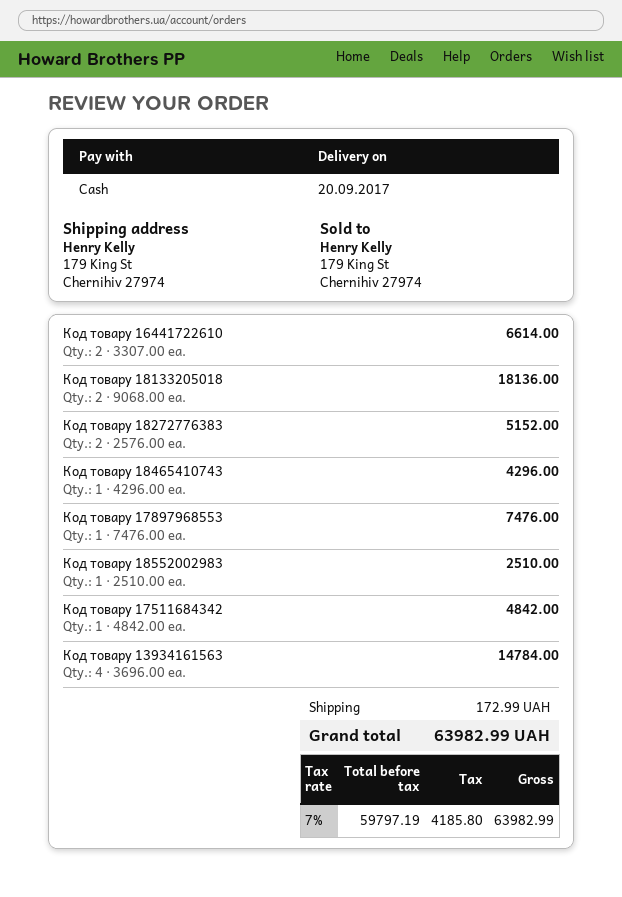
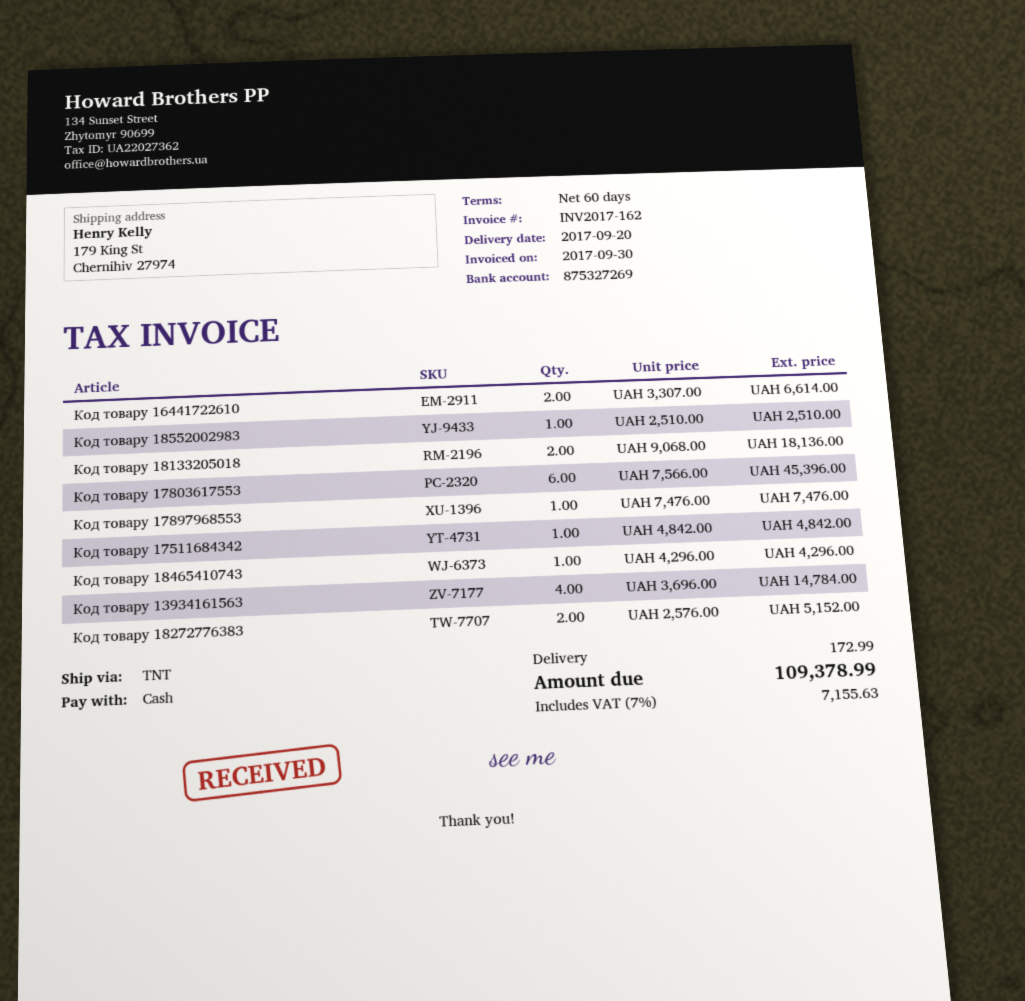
Код товару 17803617553: none -> 6 x 7566.00 = 45396.00
tax: 7% = 4185.80 -> 7% = 7155.63
total: 63982.99 -> 109378.99

